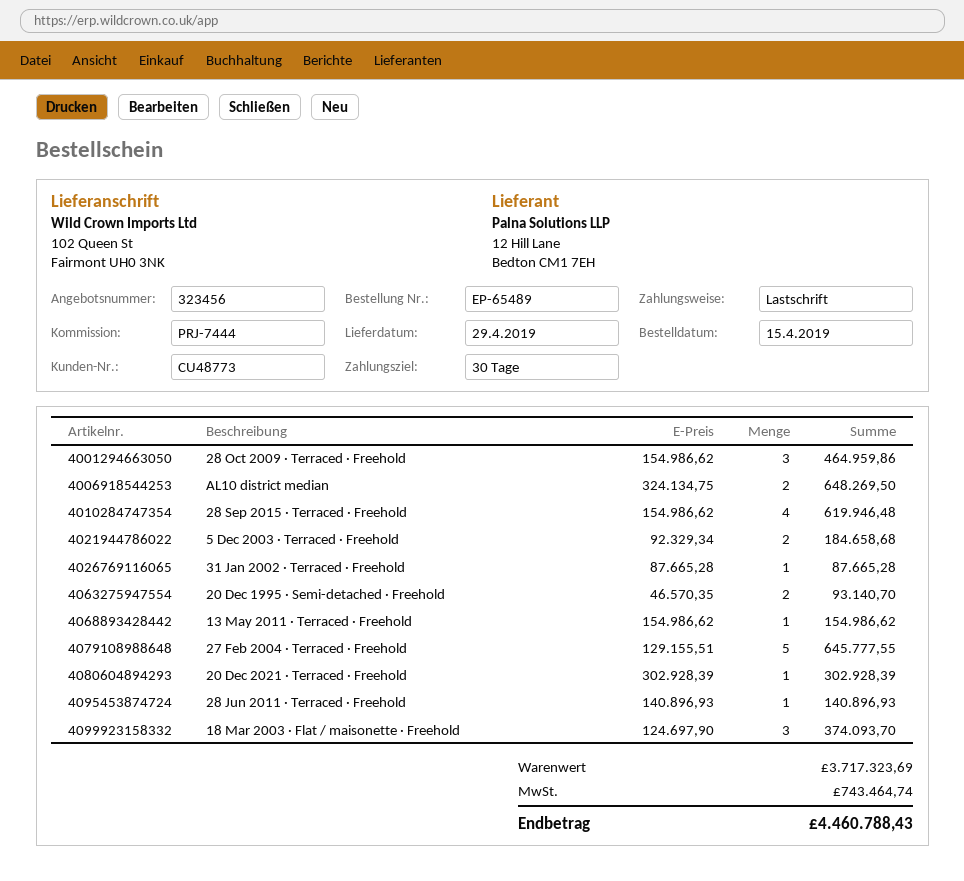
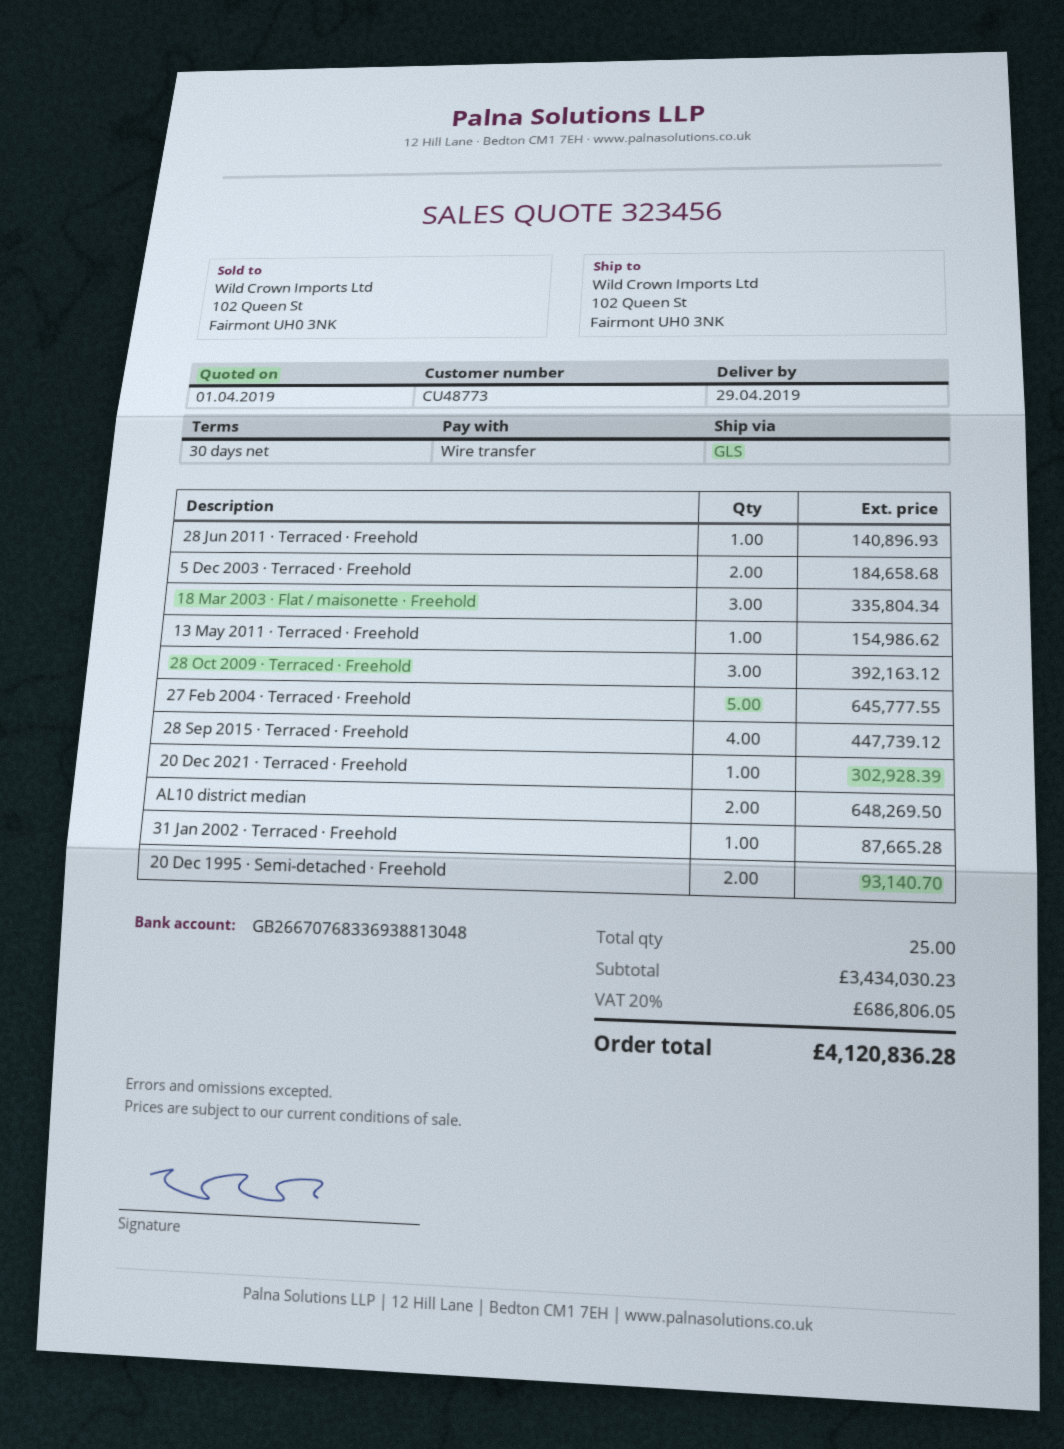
payment method: direct debit -> bank transfer
28 Oct 2009 · Terraced · Freehold: 3 for 464959.86 -> 3 for 392163.12
28 Sep 2015 · Terraced · Freehold: 4 for 619946.48 -> 4 for 447739.12
18 Mar 2003 · Flat / maisonette · Freehold: 3 for 374093.70 -> 3 for 335804.34
subtotal: 3717323.69 -> 3434030.23
tax: 743464.74 -> 686806.05
total: 4460788.43 -> 4120836.28

